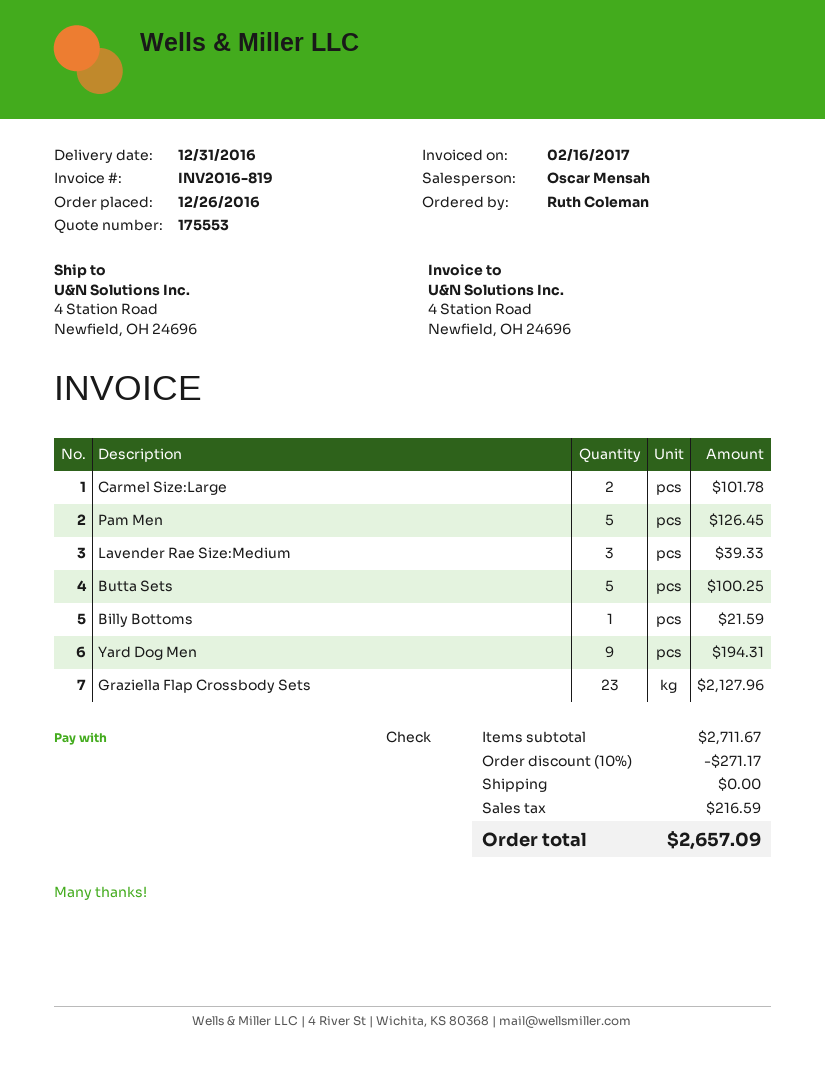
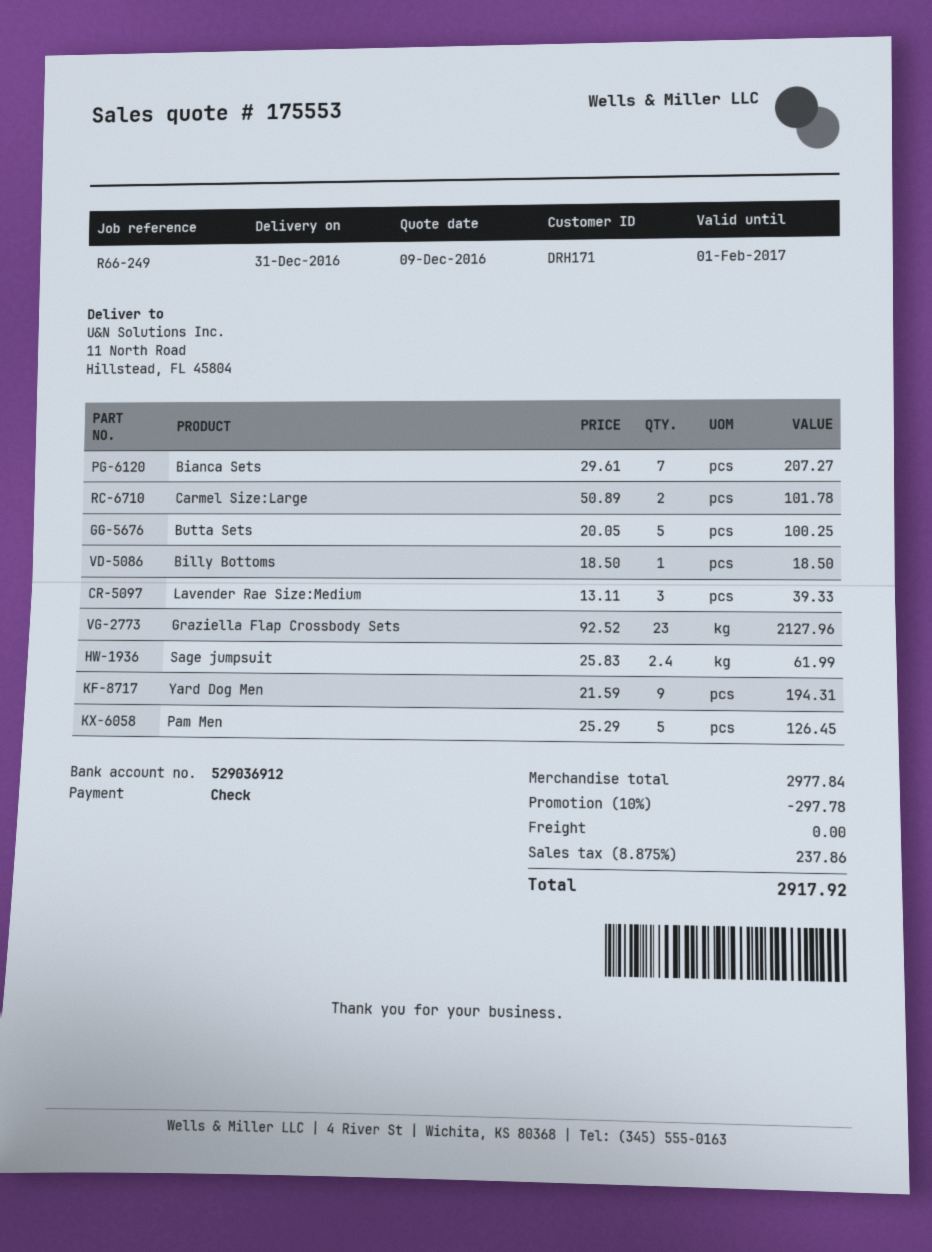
ship to: 4 Station Road, Newfield, OH 24696 -> 11 North Road, Hillstead, FL 45804
Billy Bottoms: 1 for 21.59 -> 1 for 18.50
Bianca Sets: none -> 7 for 207.27
Sage jumpsuit: none -> 2.4 for 61.99
subtotal: 2711.67 -> 2977.84
discount: 10% = 271.17 -> 10% = 297.78
tax: 216.59 -> 237.86
total: 2657.09 -> 2917.92

